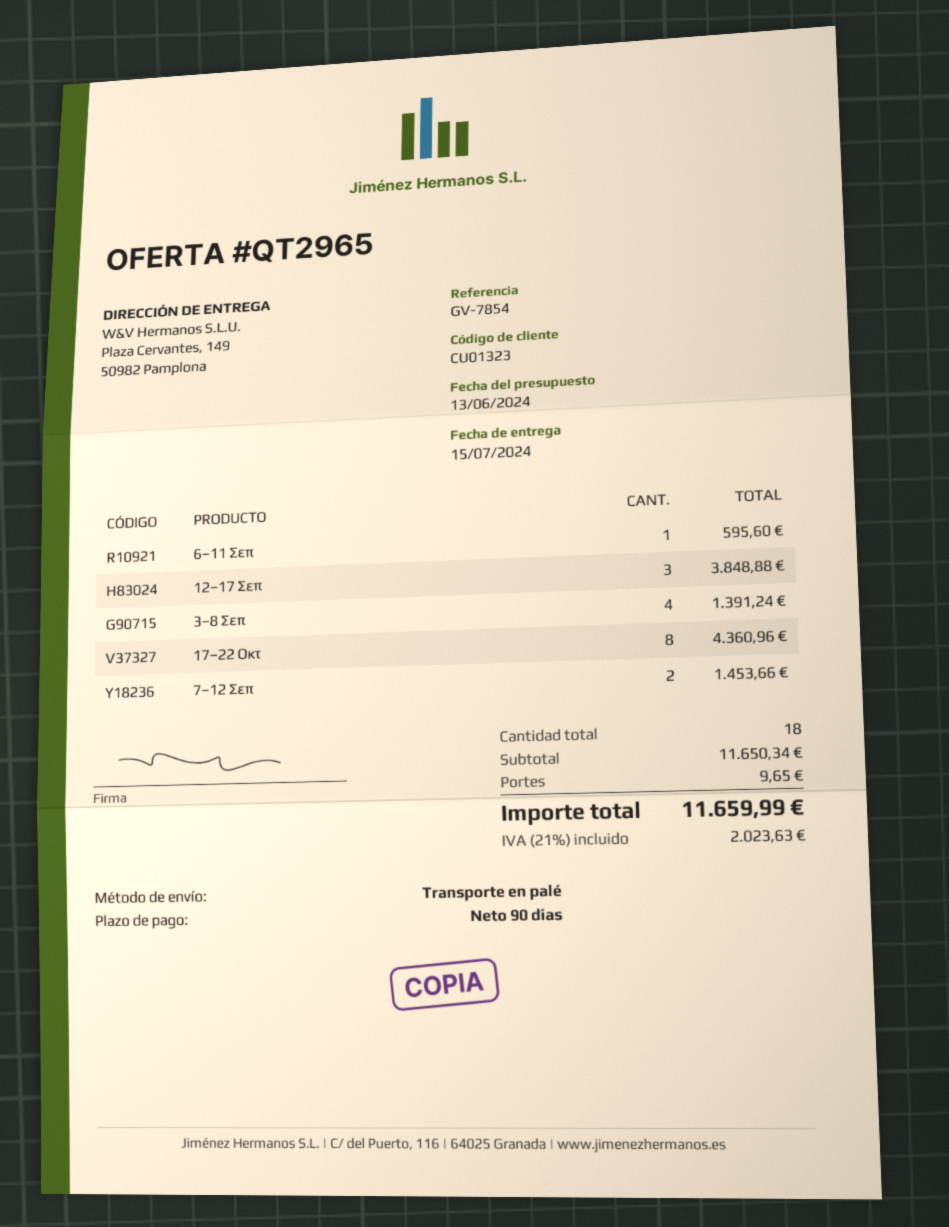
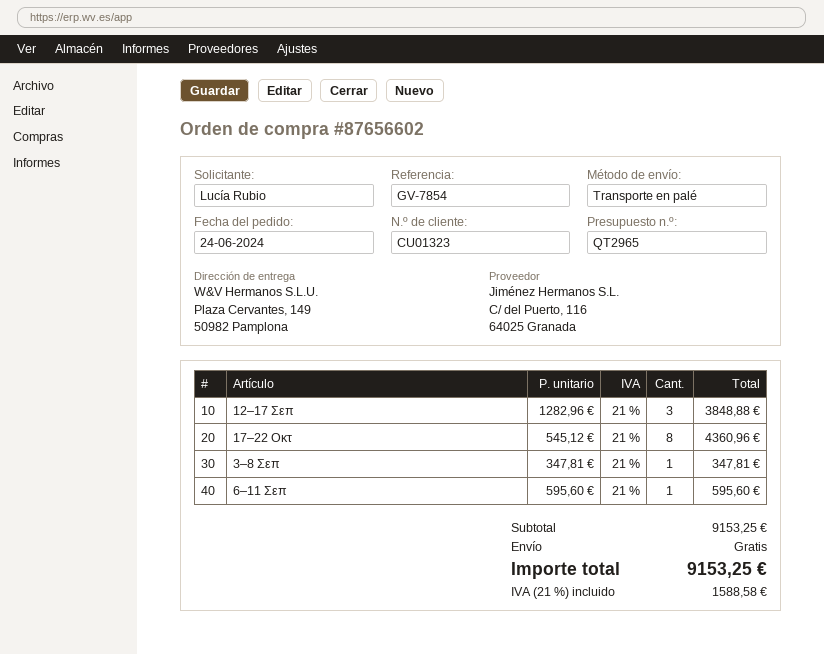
3–8 Σεπ: 4 for 1391.24 -> 1 for 347.81
7–12 Σεπ: 2 for 1453.66 -> none
subtotal: 11650.34 -> 9153.25
shipping: 9.65 -> 0.00
tax: 21% = 2023.63 -> 21% = 1588.58
total: 11659.99 -> 9153.25

